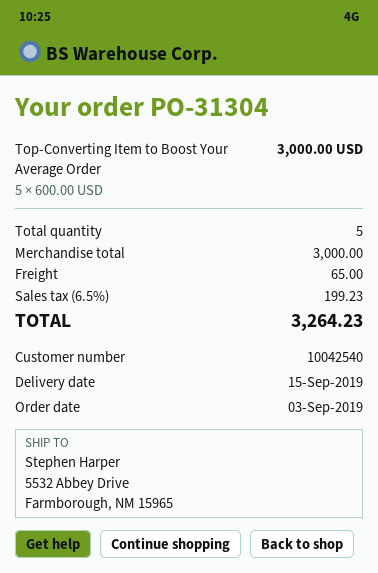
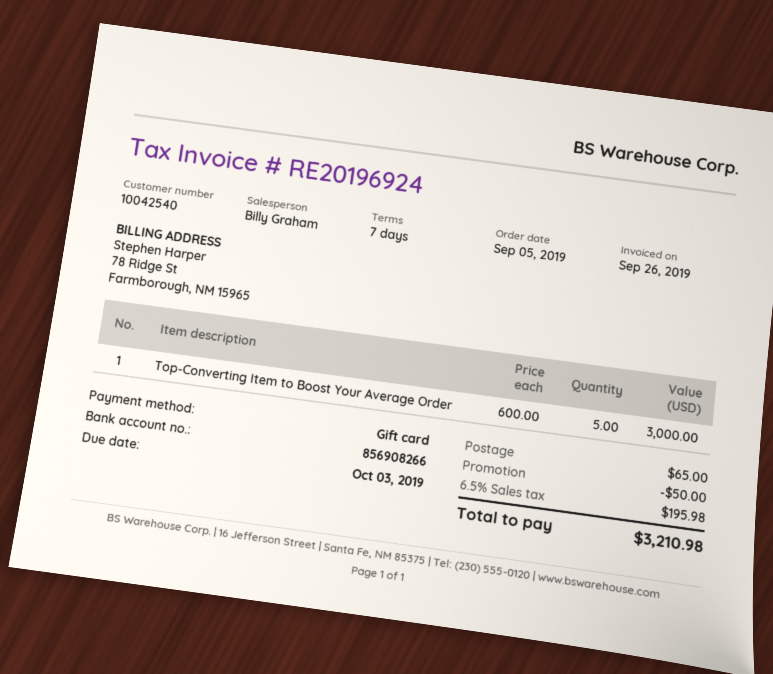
order date: 2019-09-03 -> 2019-09-05
discount: none -> 50.00
tax: 6.5% = 199.23 -> 6.5% = 195.98
total: 3264.23 -> 3210.98

